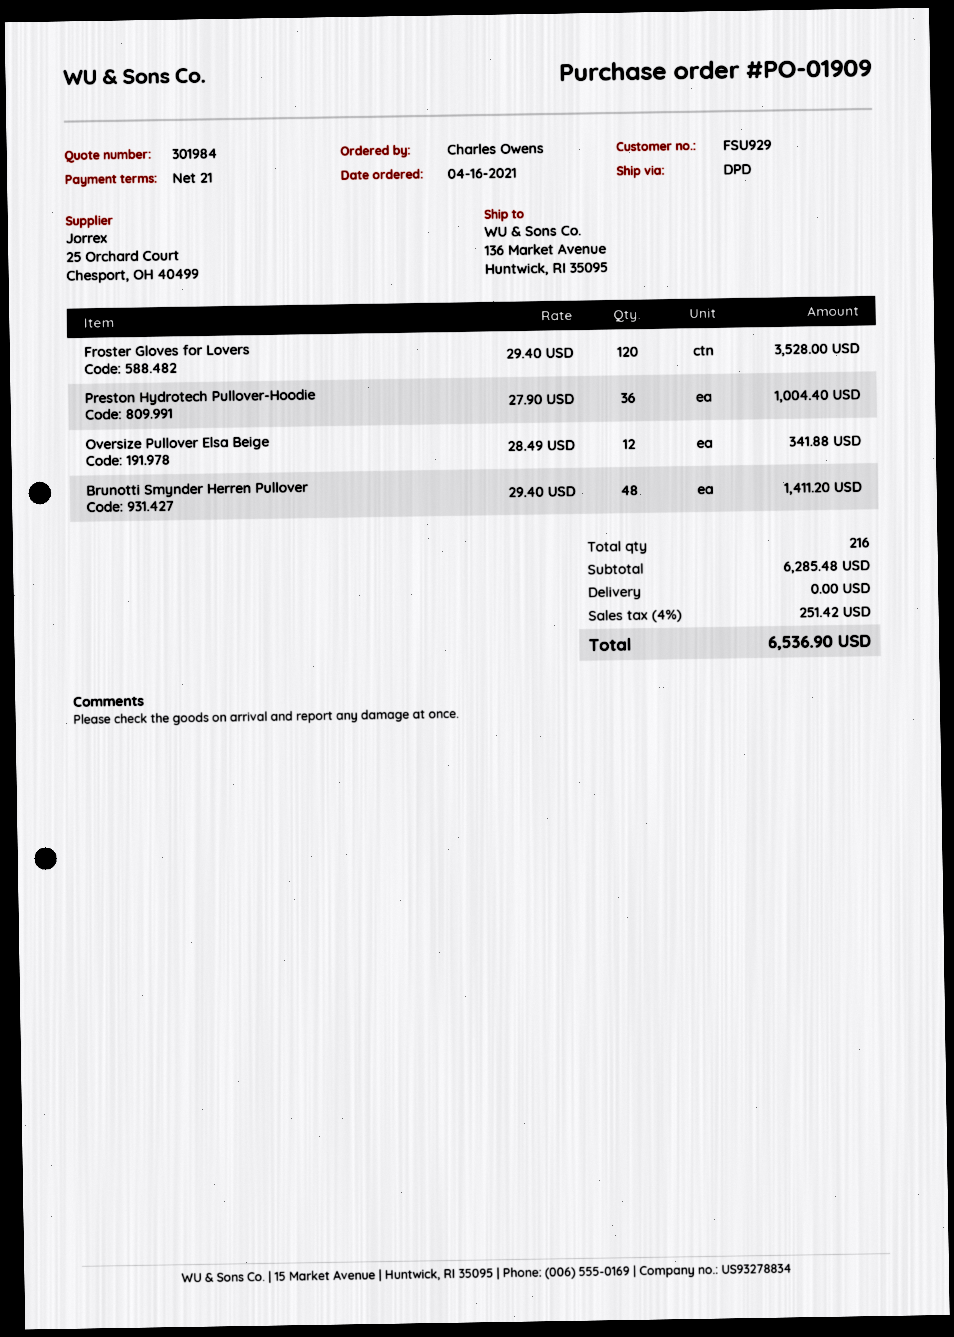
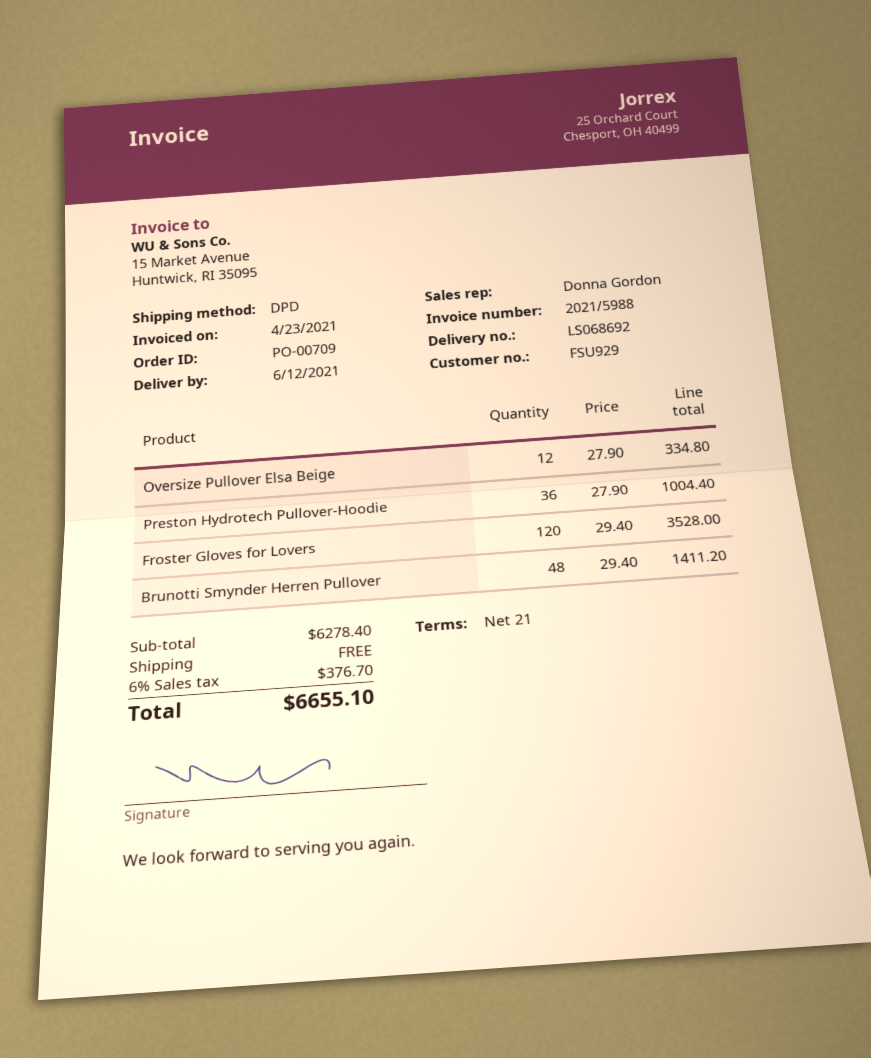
order number: PO-01909 -> PO-00709
Oversize Pullover Elsa Beige: 12 x 28.49 = 341.88 -> 12 x 27.90 = 334.80
subtotal: 6285.48 -> 6278.40
tax: 4% = 251.42 -> 6% = 376.70
total: 6536.90 -> 6655.10

